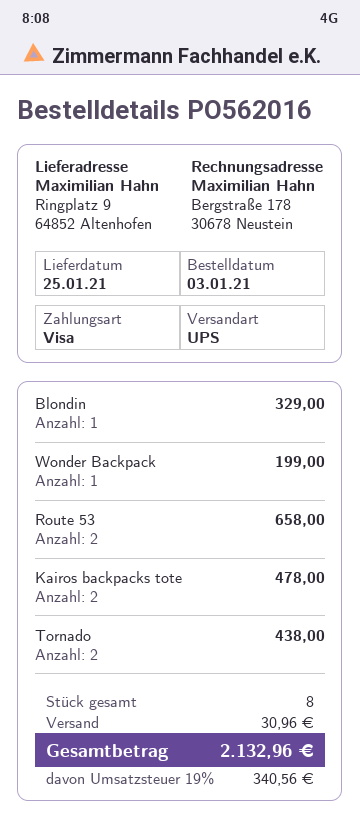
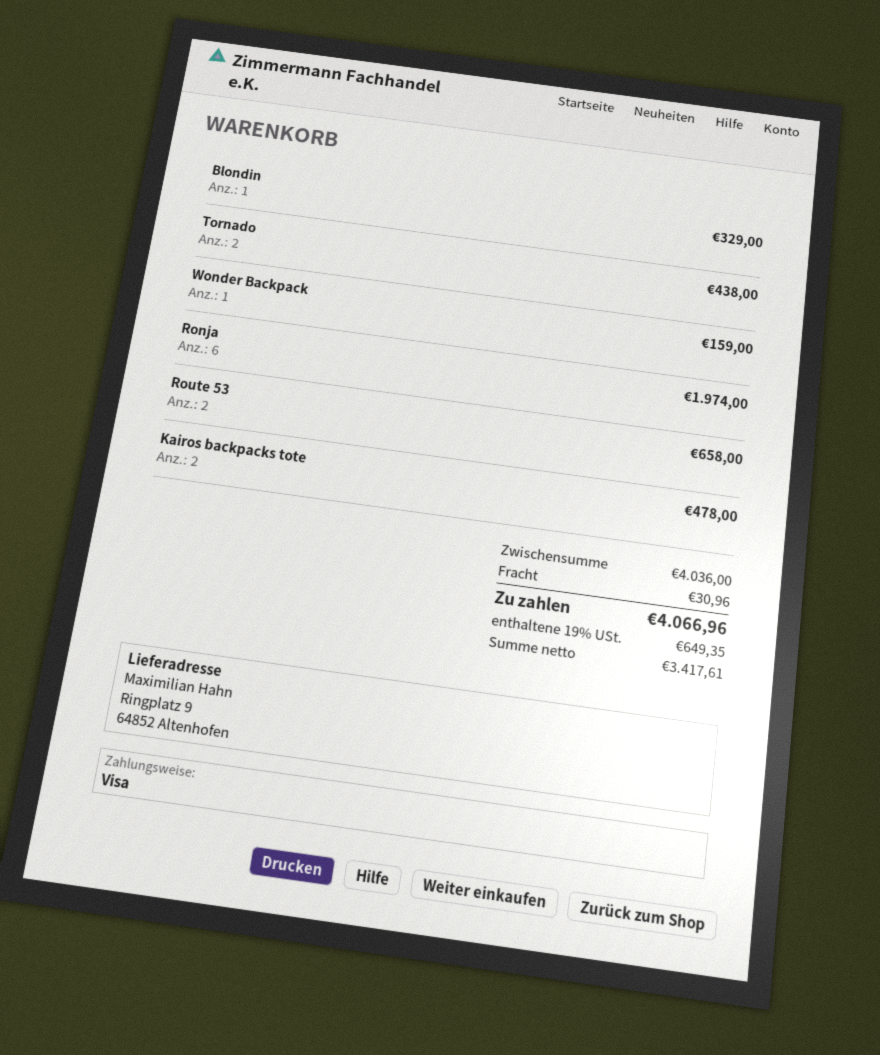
Wonder Backpack: 1 for 199.00 -> 1 for 159.00
Ronja: none -> 6 for 1974.00
tax: 19% = 340.56 -> 19% = 649.35
total: 2132.96 -> 4066.96

